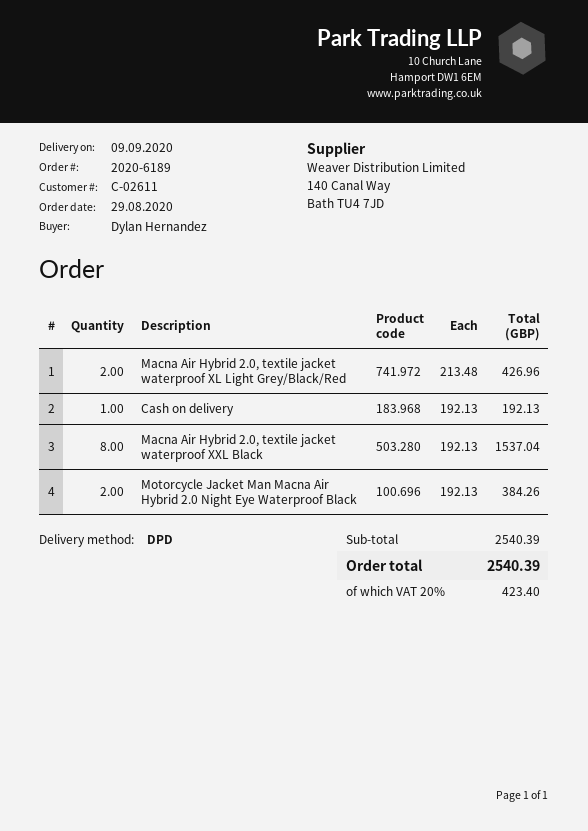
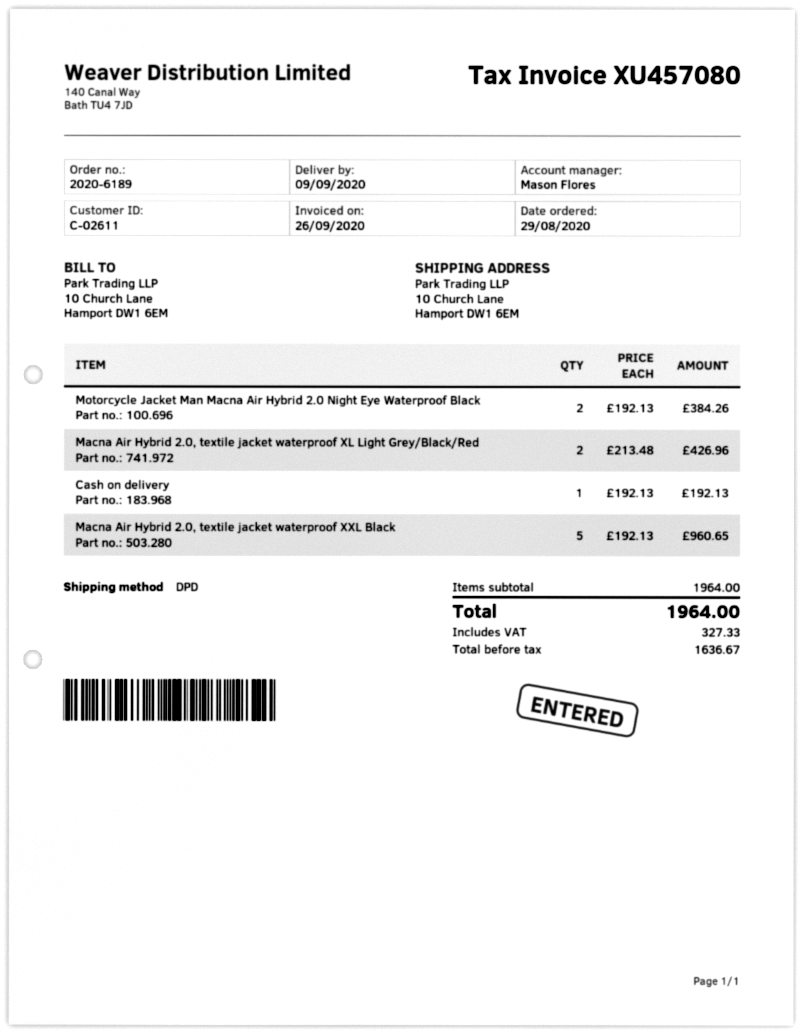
Macna Air Hybrid 2.0, textile jacket waterproof XXL Black: 8 x 192.13 = 1537.04 -> 5 x 192.13 = 960.65
subtotal: 2540.39 -> 1964.00
tax: 423.40 -> 327.33
total: 2540.39 -> 1964.00

